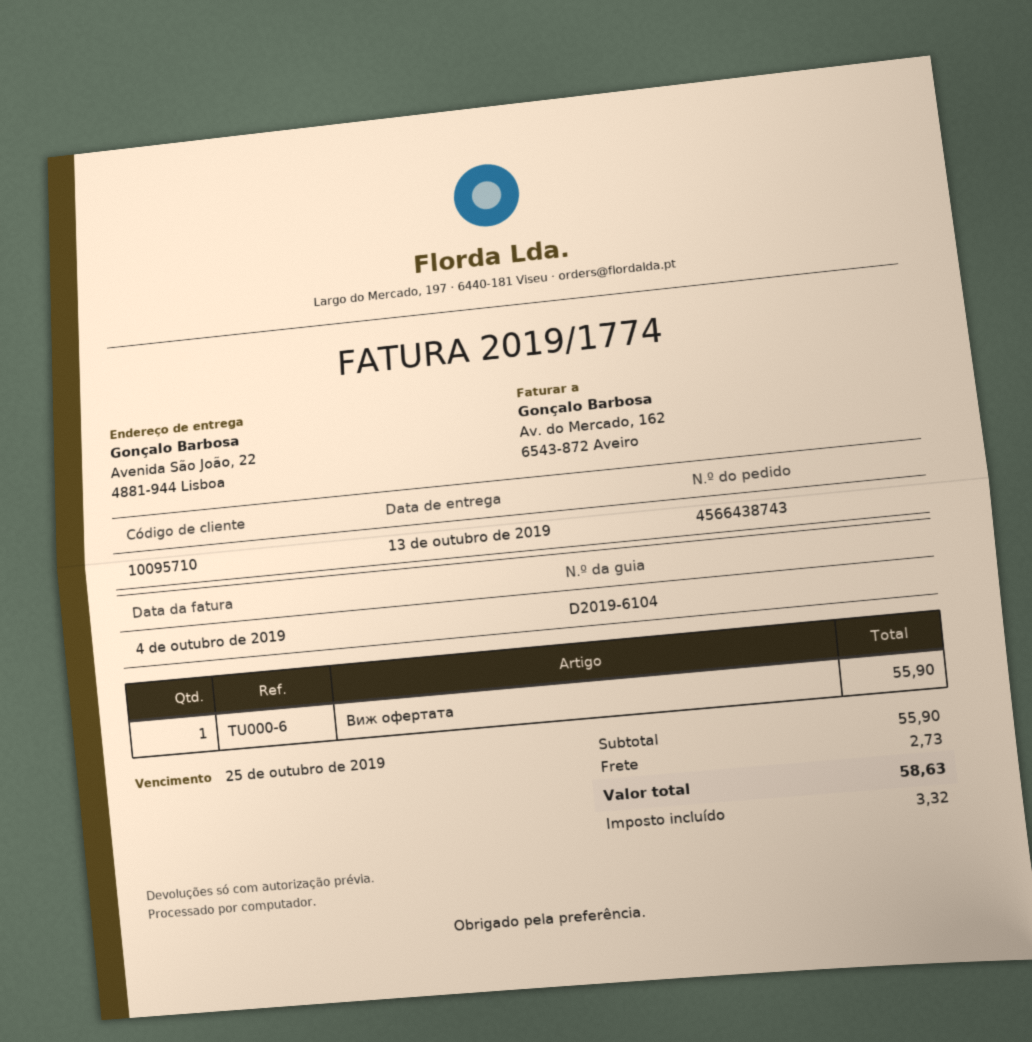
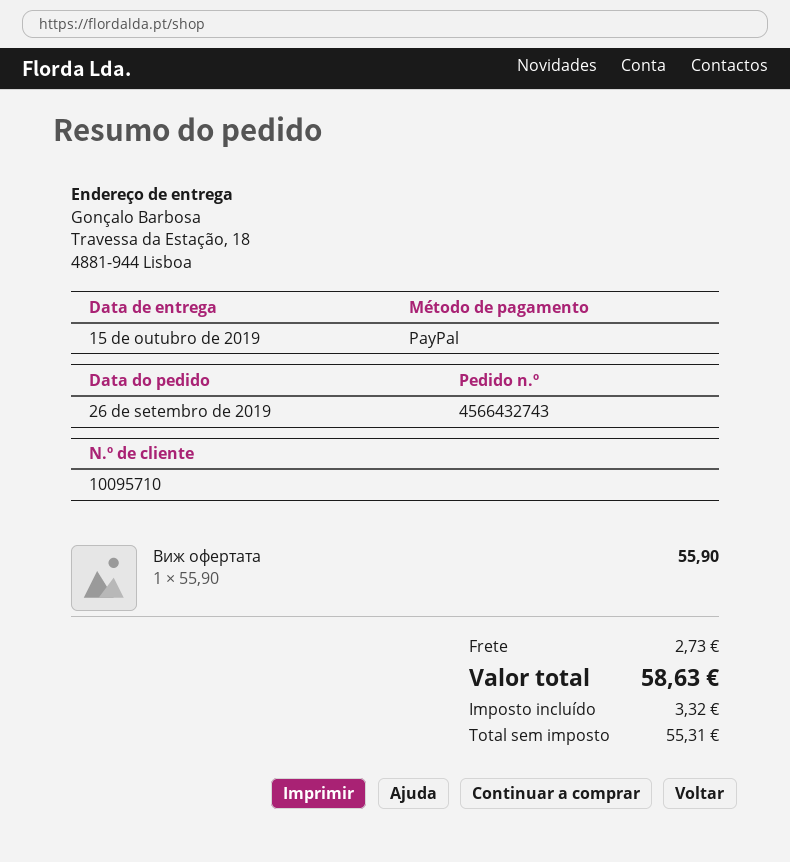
order number: 4566438743 -> 4566432743
delivery date: 2019-10-13 -> 2019-10-15
ship to: Avenida São João, 22, 4881-944 Lisboa -> Travessa da Estação, 18, 4881-944 Lisboa

